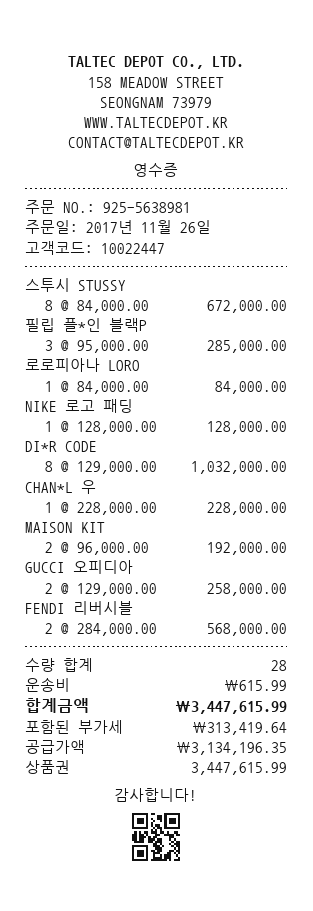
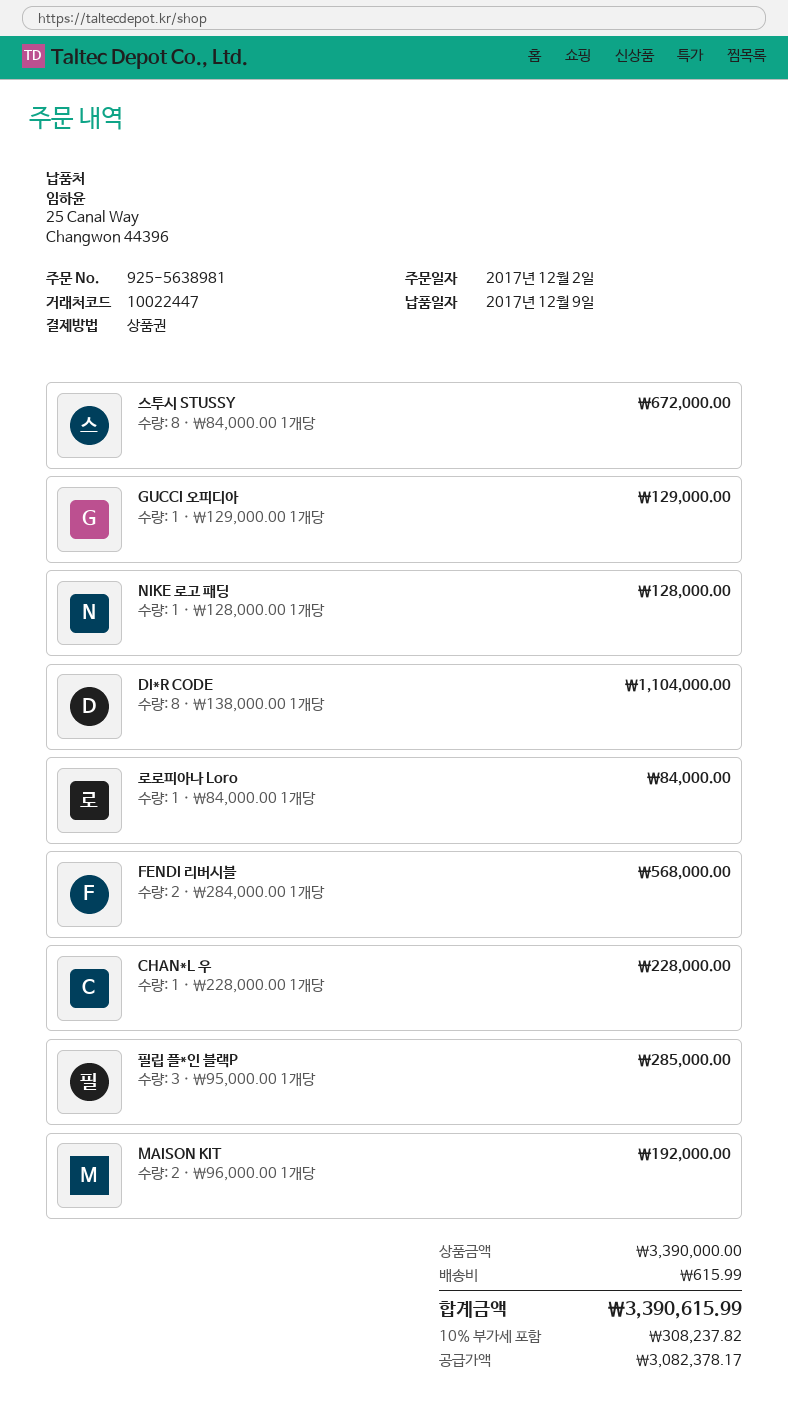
order date: 2017-11-26 -> 2017-12-02
DI*R CODE: 8 x 129000.00 = 1032000.00 -> 8 x 138000.00 = 1104000.00
GUCCI 오피디아: 2 x 129000.00 = 258000.00 -> 1 x 129000.00 = 129000.00
net: 3134196.35 -> 3082378.17
tax: 313419.64 -> 308237.82
total: 3447615.99 -> 3390615.99

